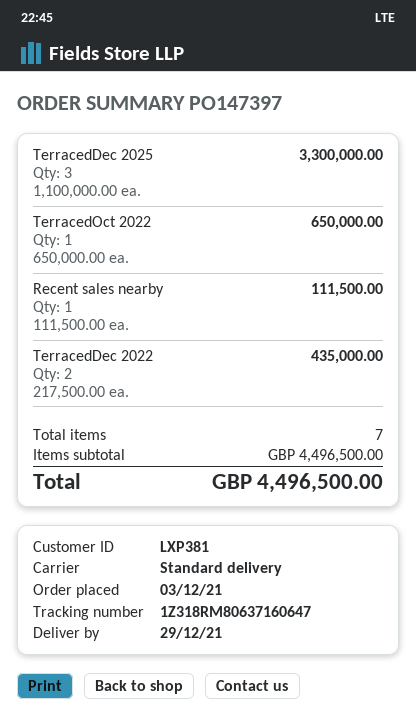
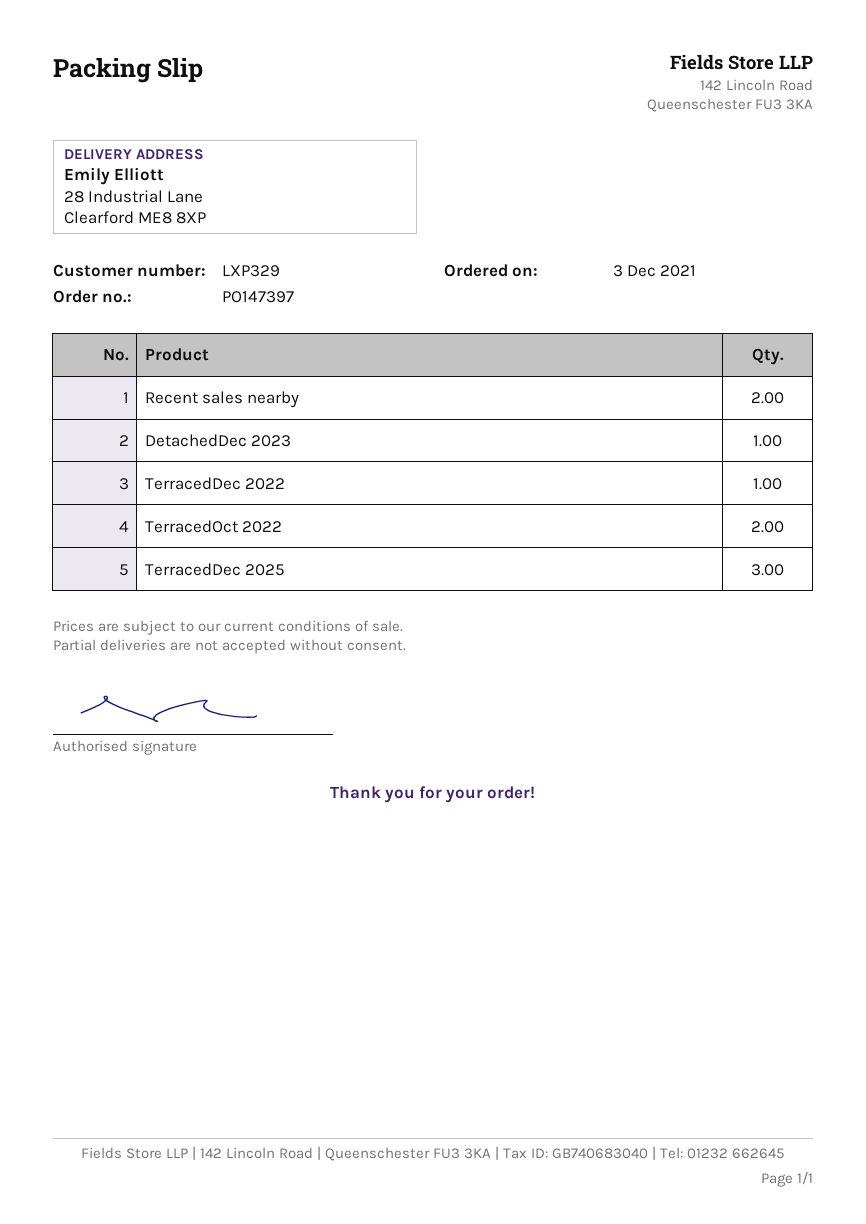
customer number: LXP381 -> LXP329
TerracedOct 2022: 1 -> 2
Recent sales nearby: 1 -> 2
TerracedDec 2022: 2 -> 1
DetachedDec 2023: none -> 1

